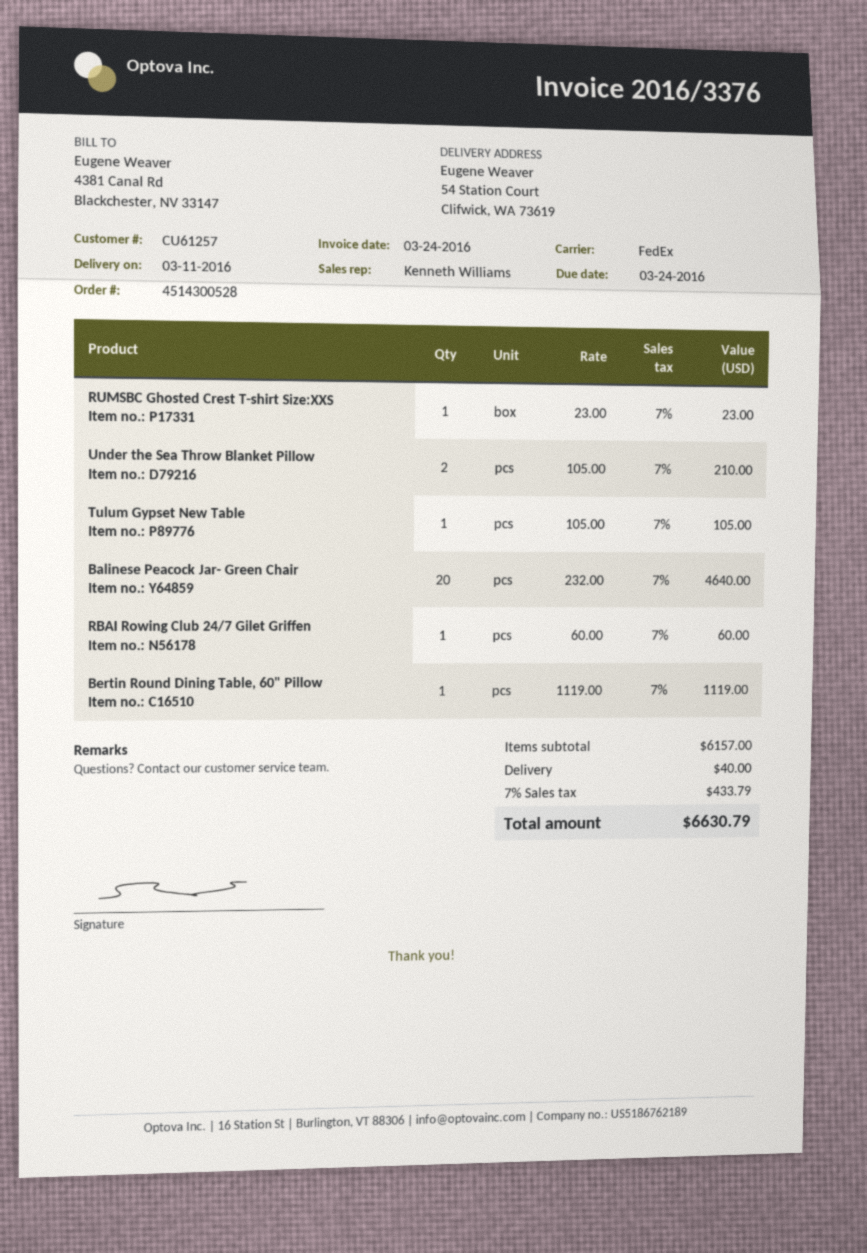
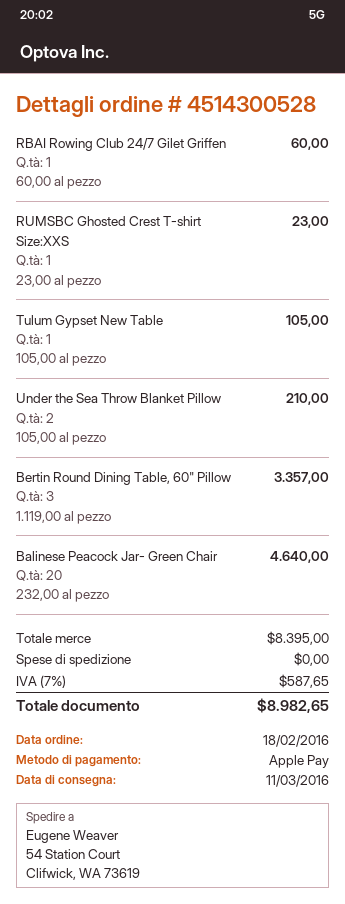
Bertin Round Dining Table, 60" Pillow: 1 x 1119.00 = 1119.00 -> 3 x 1119.00 = 3357.00
subtotal: 6157.00 -> 8395.00
shipping: 40.00 -> 0.00
tax: 7% = 433.79 -> 7% = 587.65
total: 6630.79 -> 8982.65

